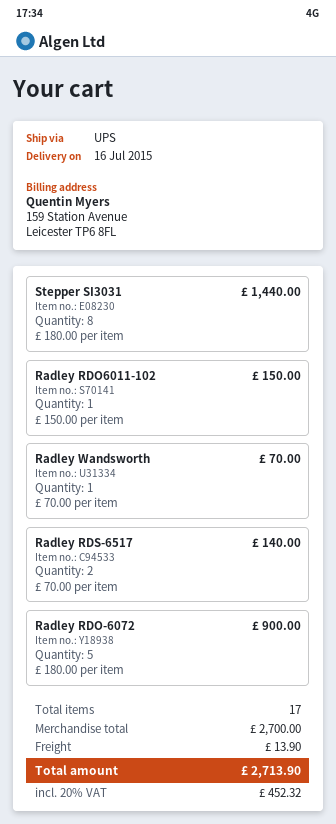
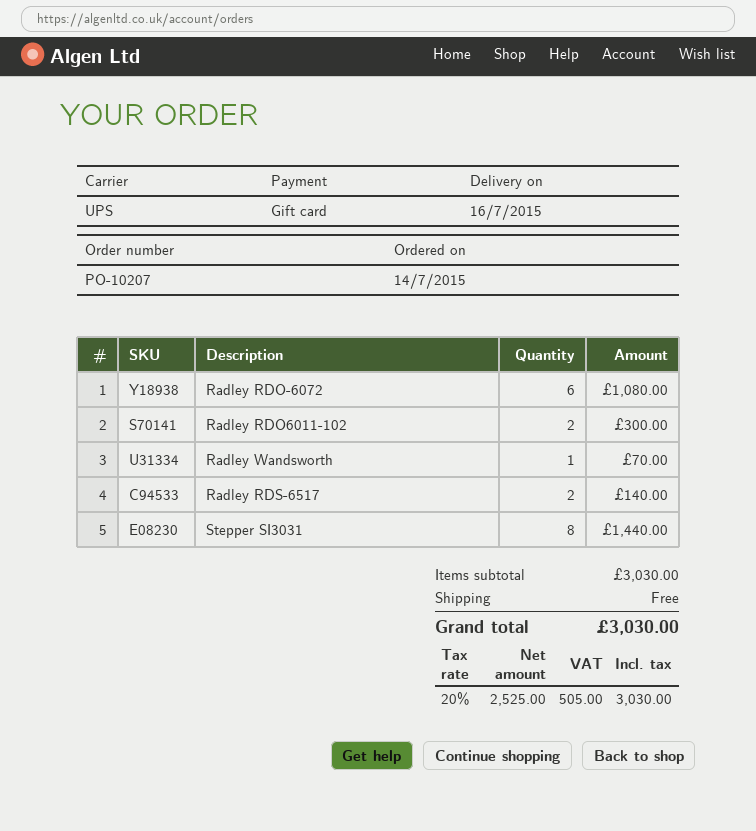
Radley RDO6011-102: 1 for 150.00 -> 2 for 300.00
Radley RDO-6072: 5 for 900.00 -> 6 for 1080.00
subtotal: 2700.00 -> 3030.00
shipping: 13.90 -> 0.00
tax: 20% = 452.32 -> 20% = 505.00
total: 2713.90 -> 3030.00

